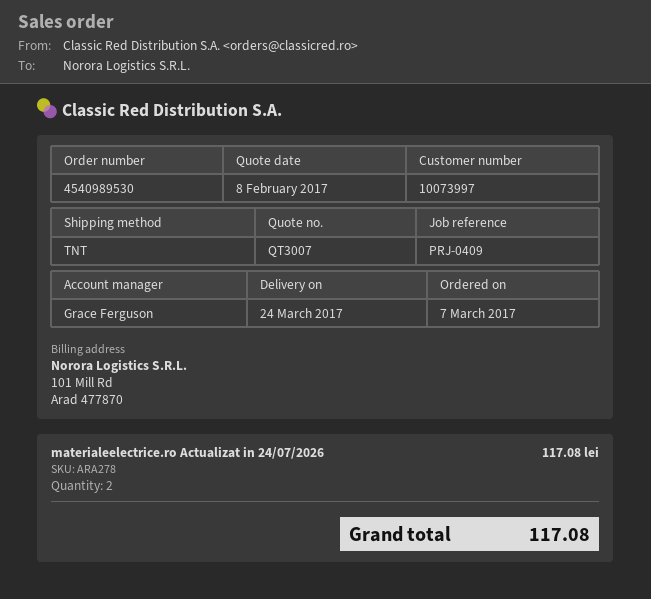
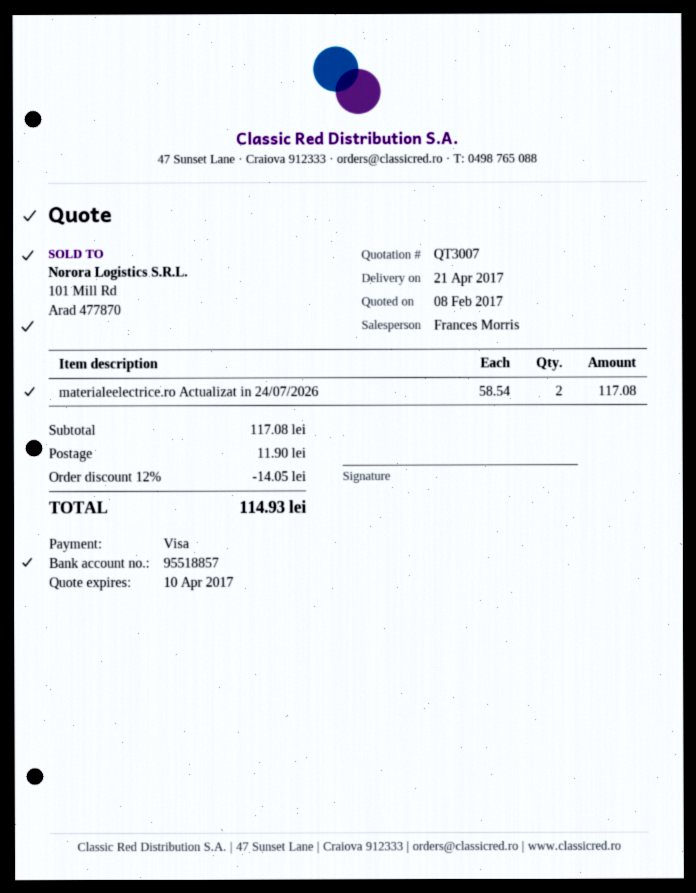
delivery date: 2017-03-24 -> 2017-04-21
sales rep: Grace Ferguson -> Frances Morris
discount: none -> 12% = 14.05
shipping: none -> 11.90
total: 117.08 -> 114.93

